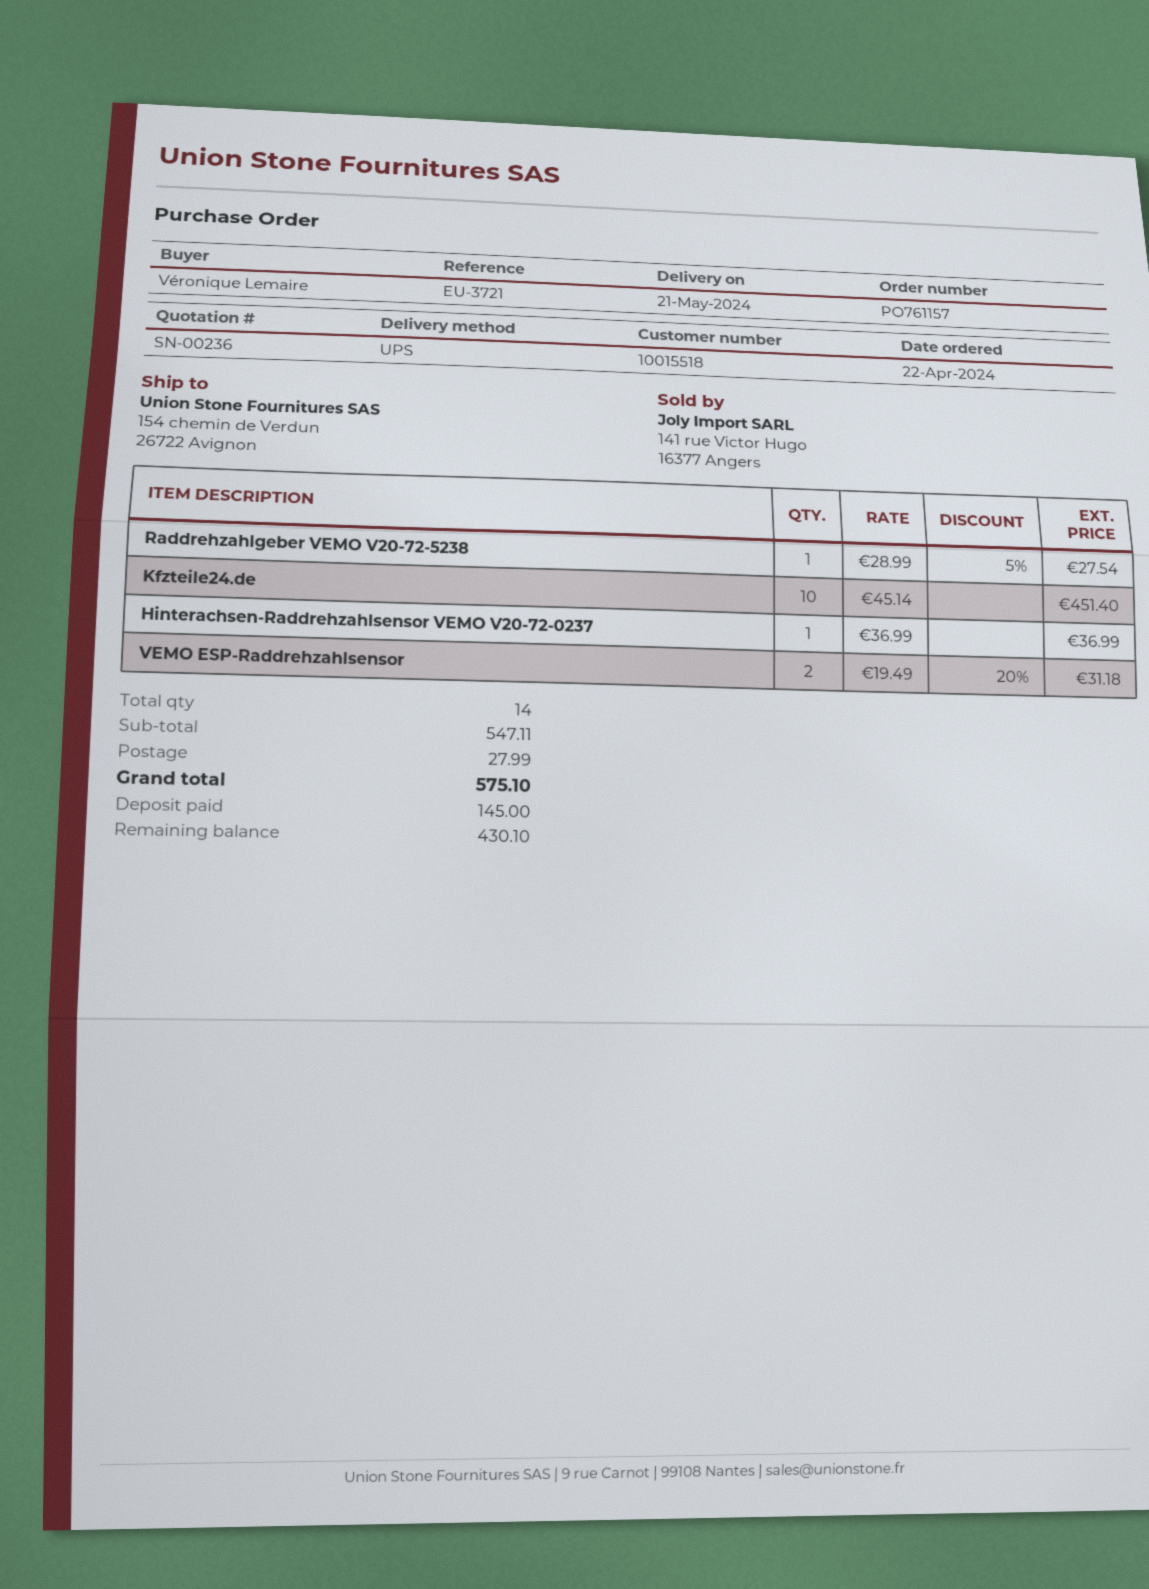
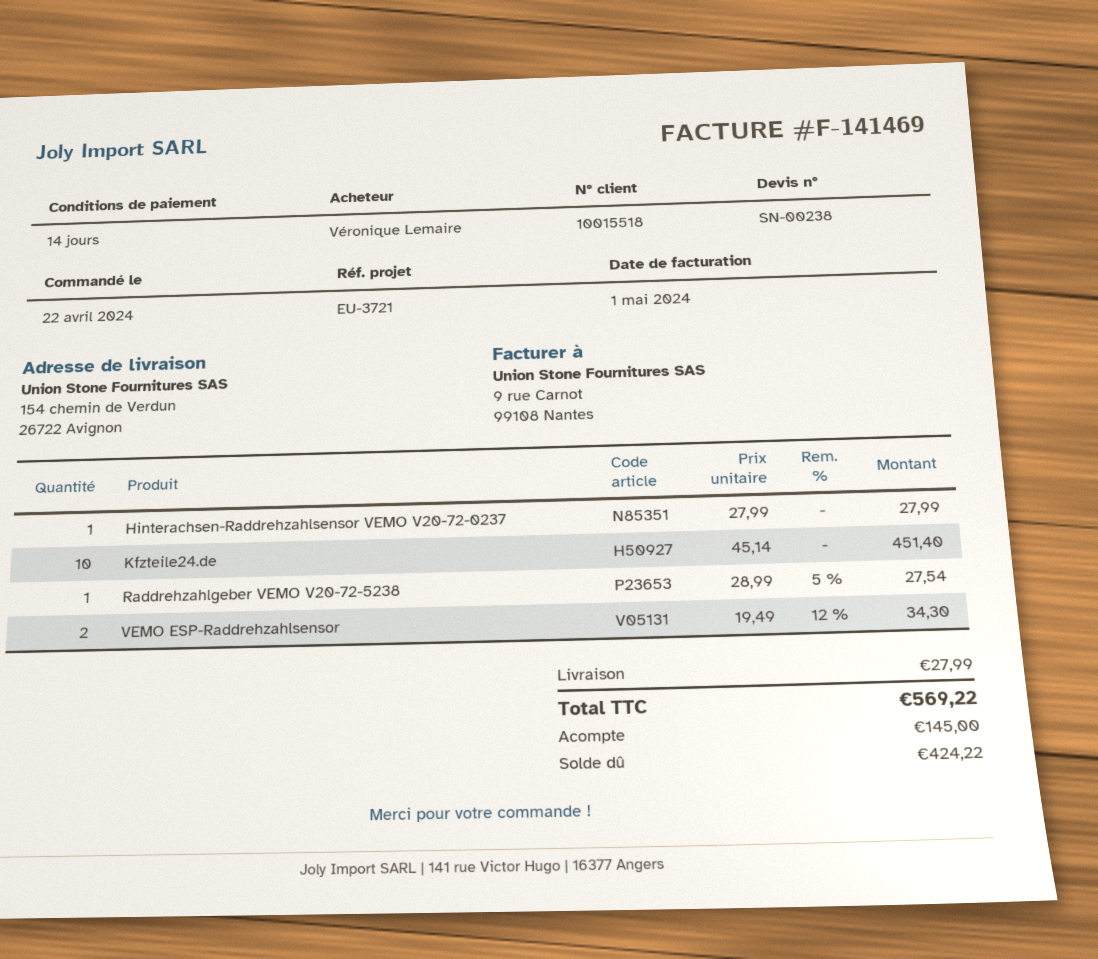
quote number: SN-00236 -> SN-00238
Hinterachsen-Raddrehzahlsensor VEMO V20-72-0237: 1 x 36.99 = 36.99 -> 1 x 27.99 = 27.99
VEMO ESP-Raddrehzahlsensor: 2 x 19.49 - 20% = 31.18 -> 2 x 19.49 - 12% = 34.30
total: 575.10 -> 569.22
balance: 430.10 -> 424.22

